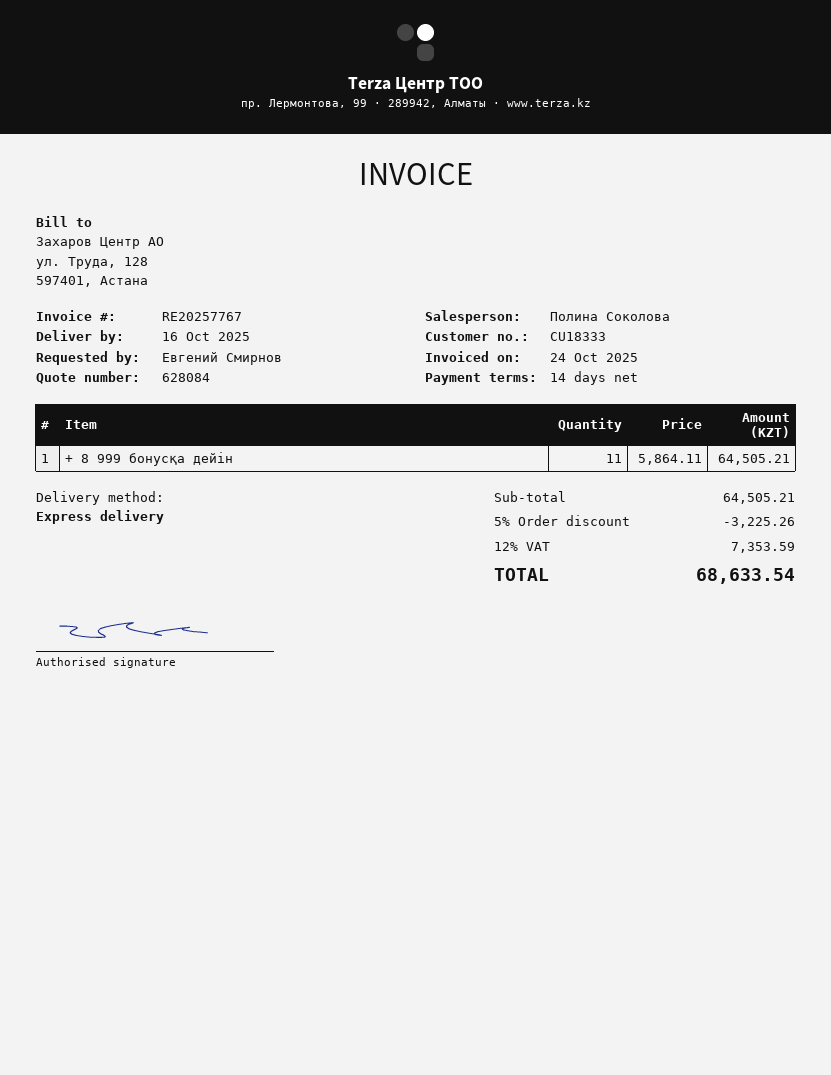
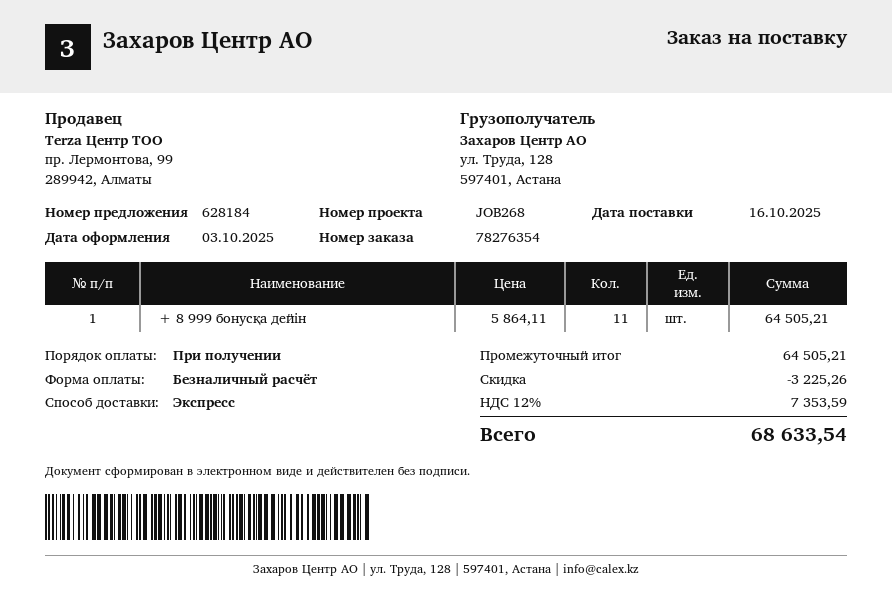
quote number: 628084 -> 628184
payment terms: 14 days -> on receipt

